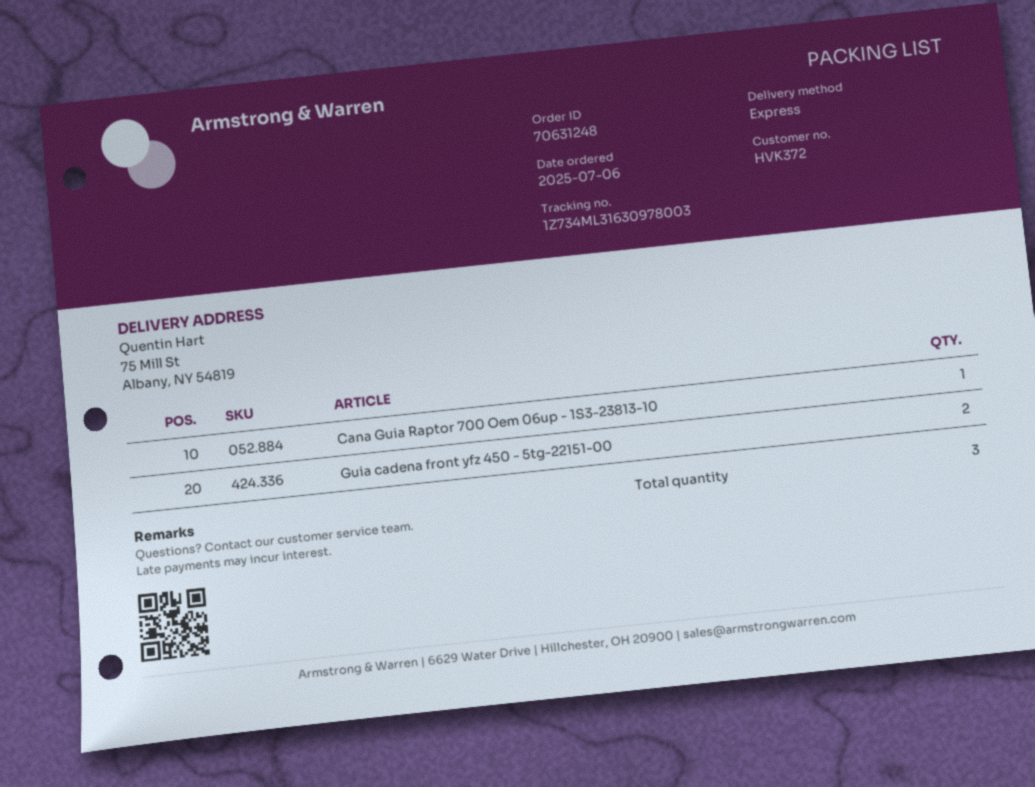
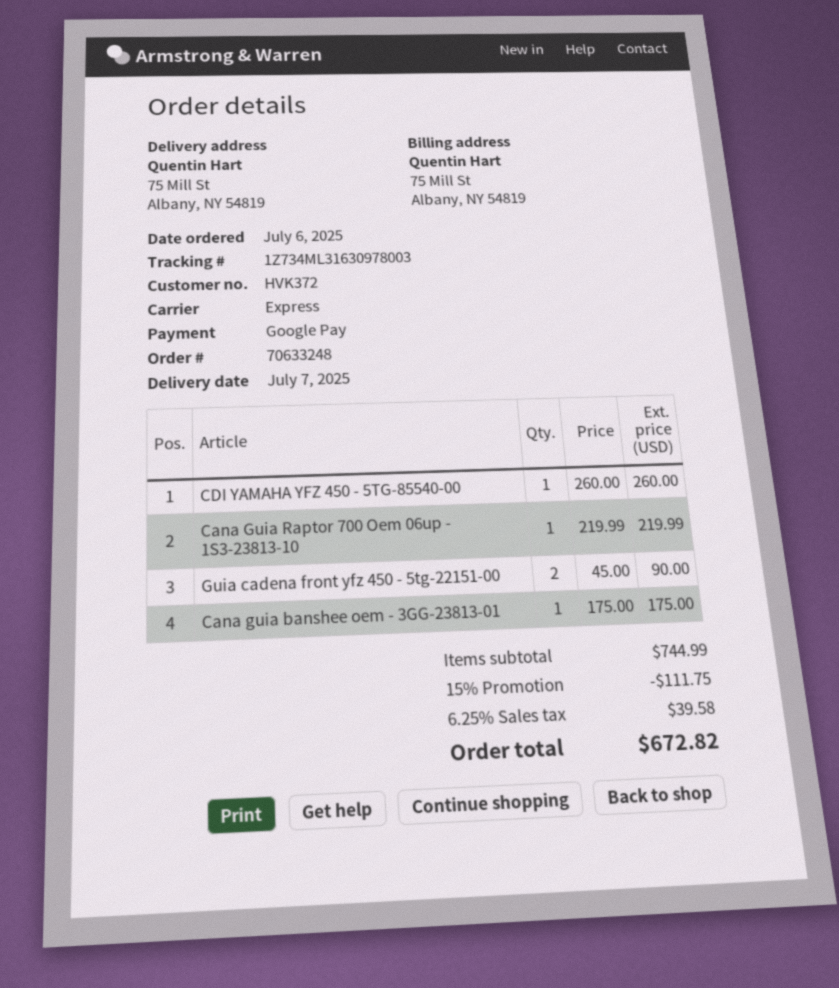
order number: 70631248 -> 70633248
CDI YAMAHA YFZ 450 - 5TG-85540-00: none -> 1
Cana guia banshee oem - 3GG-23813-01: none -> 1

